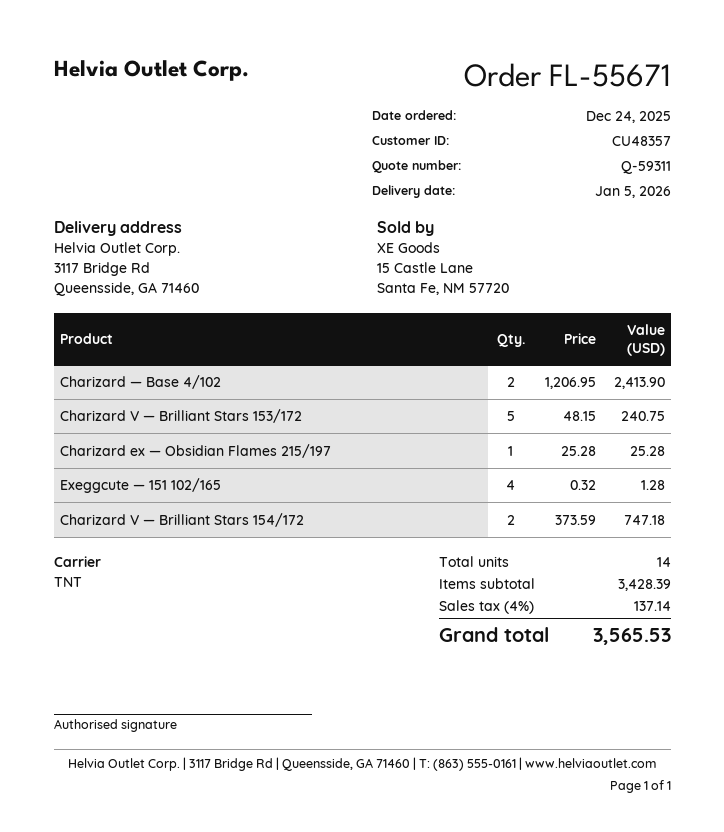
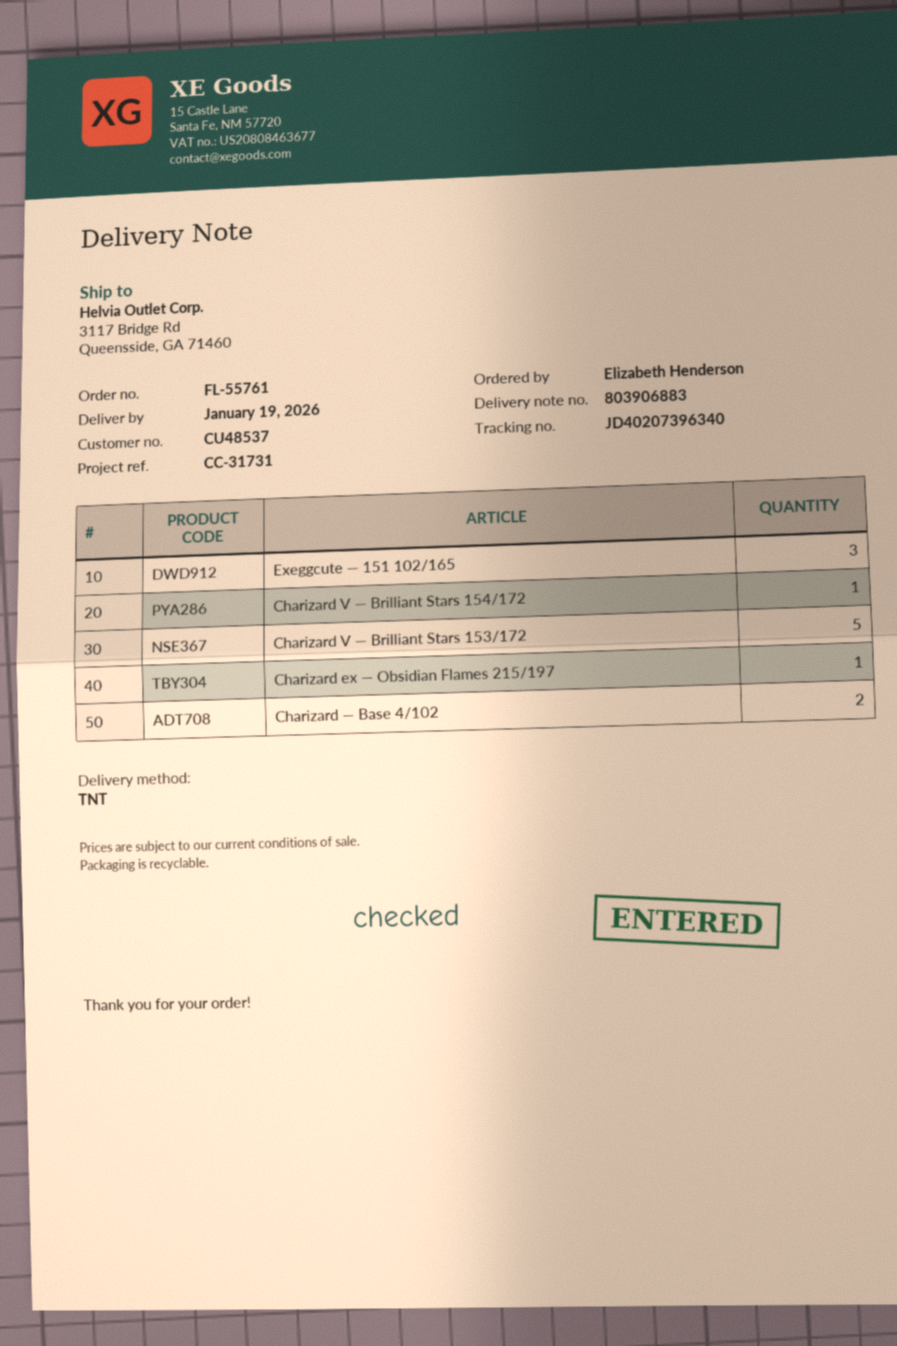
order number: FL-55671 -> FL-55761
delivery date: 2026-01-05 -> 2026-01-19
customer number: CU48357 -> CU48537
Exeggcute — 151 102/165: 4 -> 3
Charizard V — Brilliant Stars 154/172: 2 -> 1

